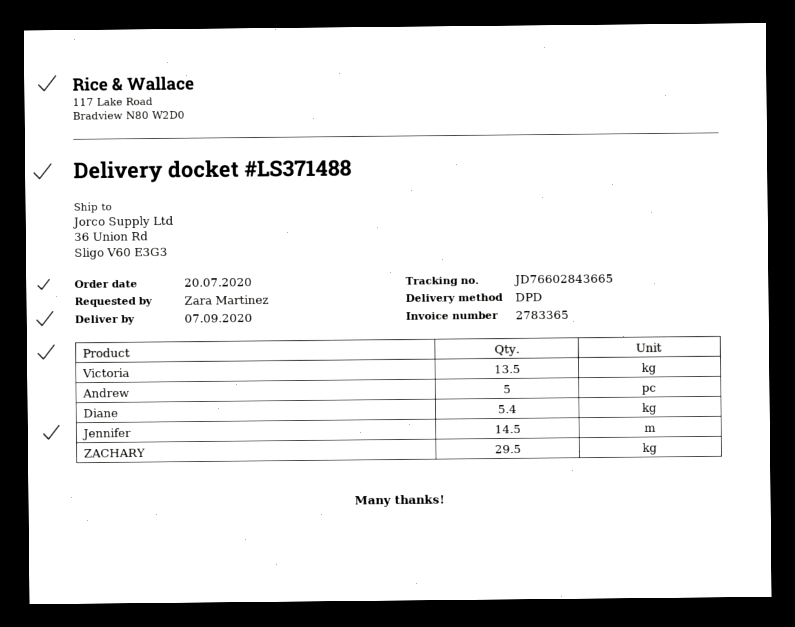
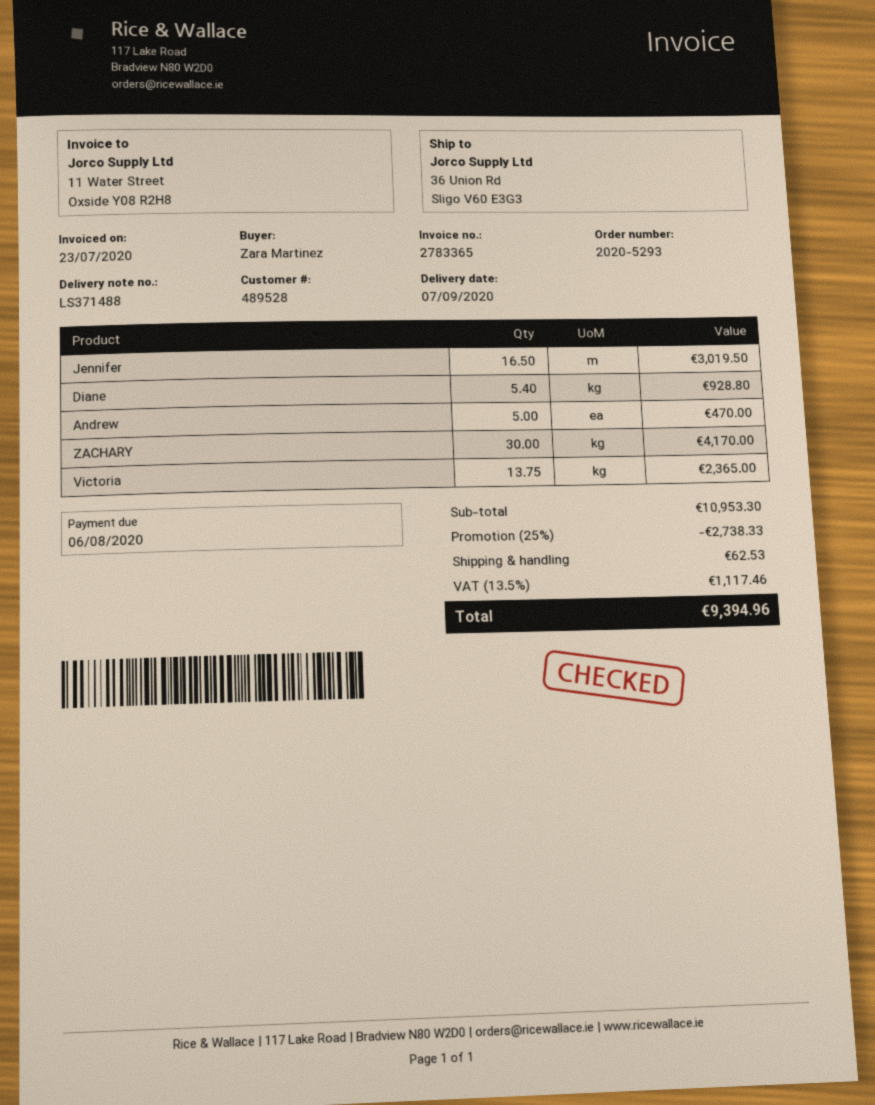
Victoria: 13.5 -> 13.75
Jennifer: 14.5 -> 16.5
ZACHARY: 29.5 -> 30

